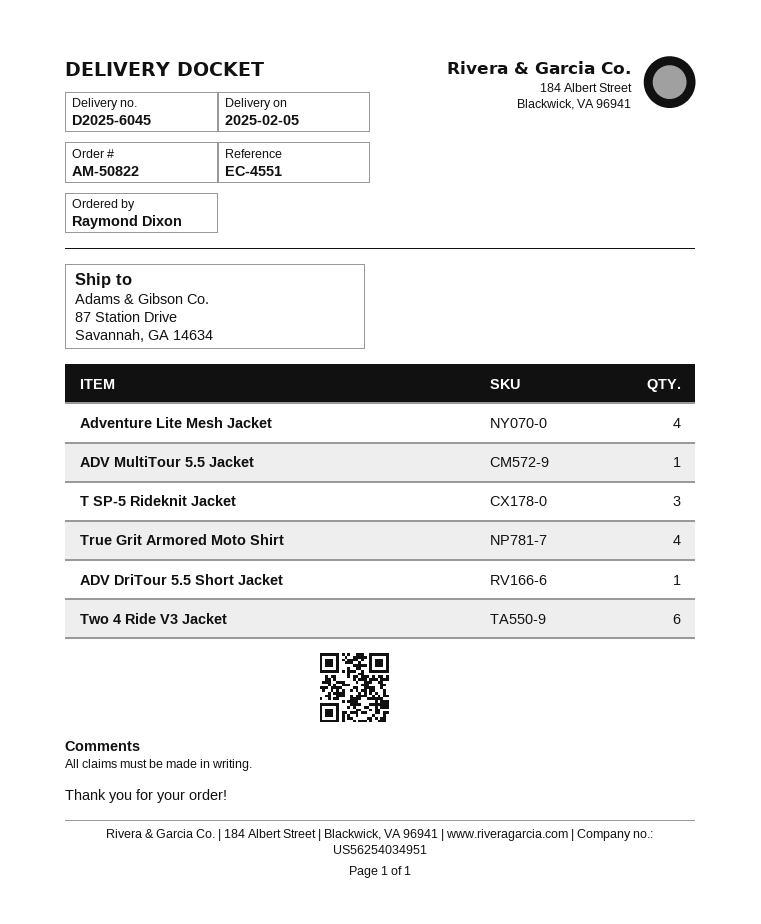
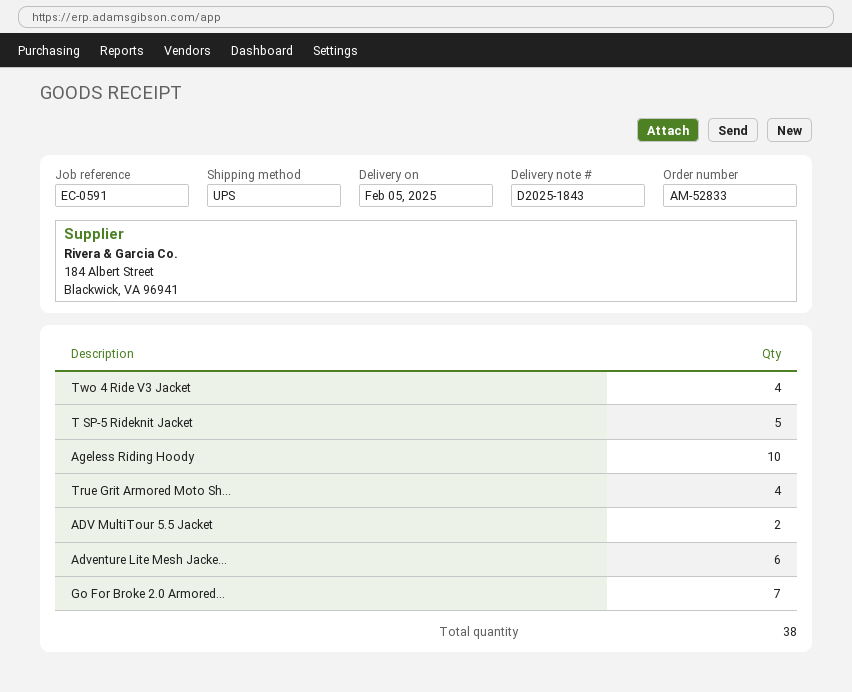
order number: AM-50822 -> AM-52833
delivery note number: D2025-6045 -> D2025-1843
reference: EC-4551 -> EC-0591
Adventure Lite Mesh Jacket: 4 -> 6
ADV MultiTour 5.5 Jacket: 1 -> 2
T SP-5 Rideknit Jacket: 3 -> 5
ADV DriTour 5.5 Short Jacket: 1 -> none
Two 4 Ride V3 Jacket: 6 -> 4
Ageless Riding Hoody: none -> 10
Go For Broke 2.0 Armored...: none -> 7

